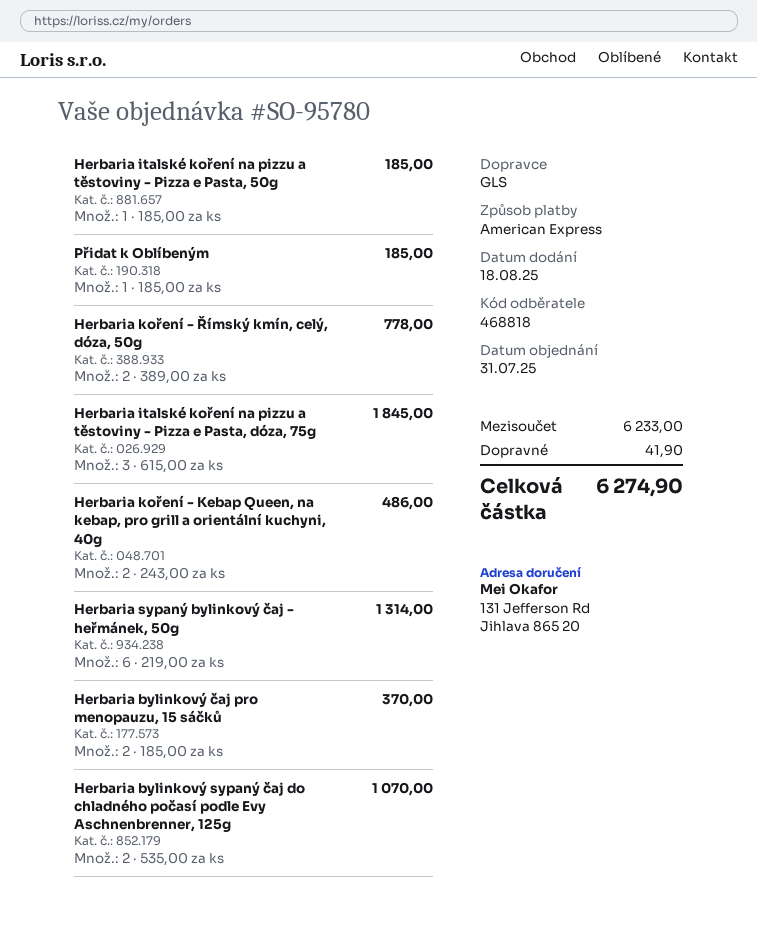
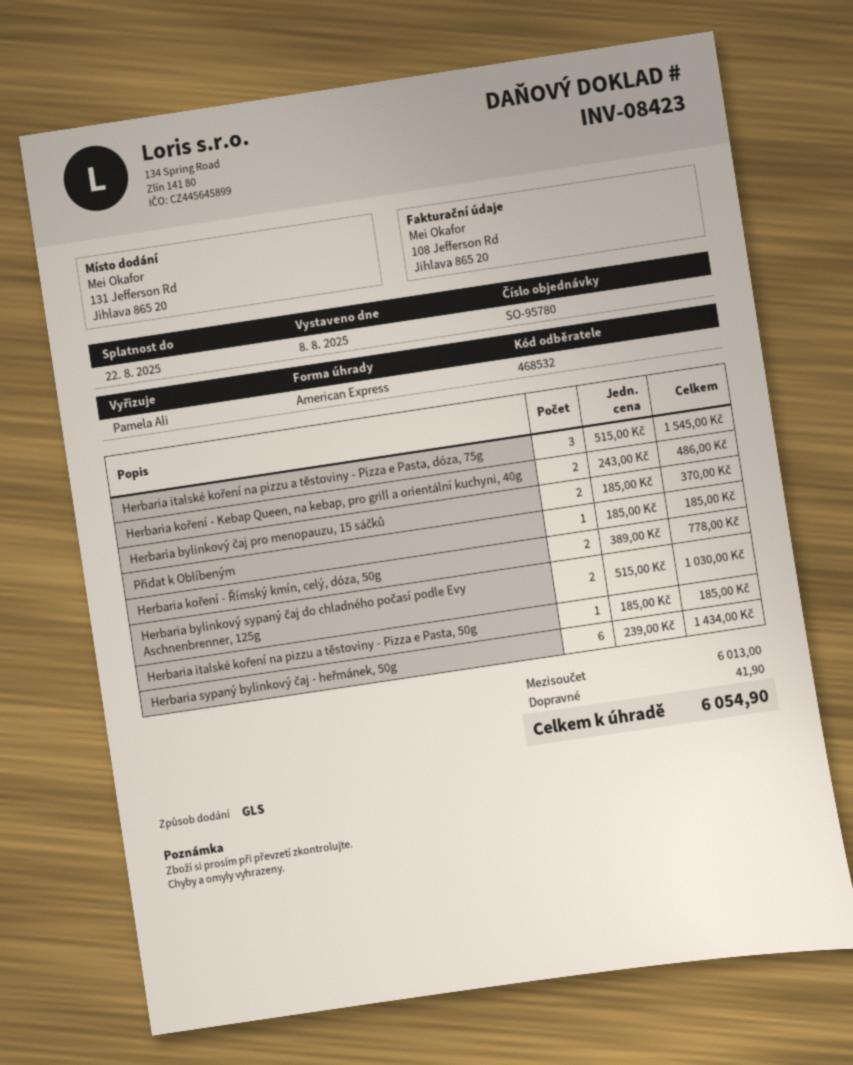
customer number: 468818 -> 468532
Herbaria italské koření na pizzu a těstoviny - Pizza e Pasta, dóza, 75g: 3 x 615.00 = 1845.00 -> 3 x 515.00 = 1545.00
Herbaria sypaný bylinkový čaj - heřmánek, 50g: 6 x 219.00 = 1314.00 -> 6 x 239.00 = 1434.00
Herbaria bylinkový sypaný čaj do chladného počasí podle Evy Aschnenbrenner, 125g: 2 x 535.00 = 1070.00 -> 2 x 515.00 = 1030.00
subtotal: 6233.00 -> 6013.00
total: 6274.90 -> 6054.90

